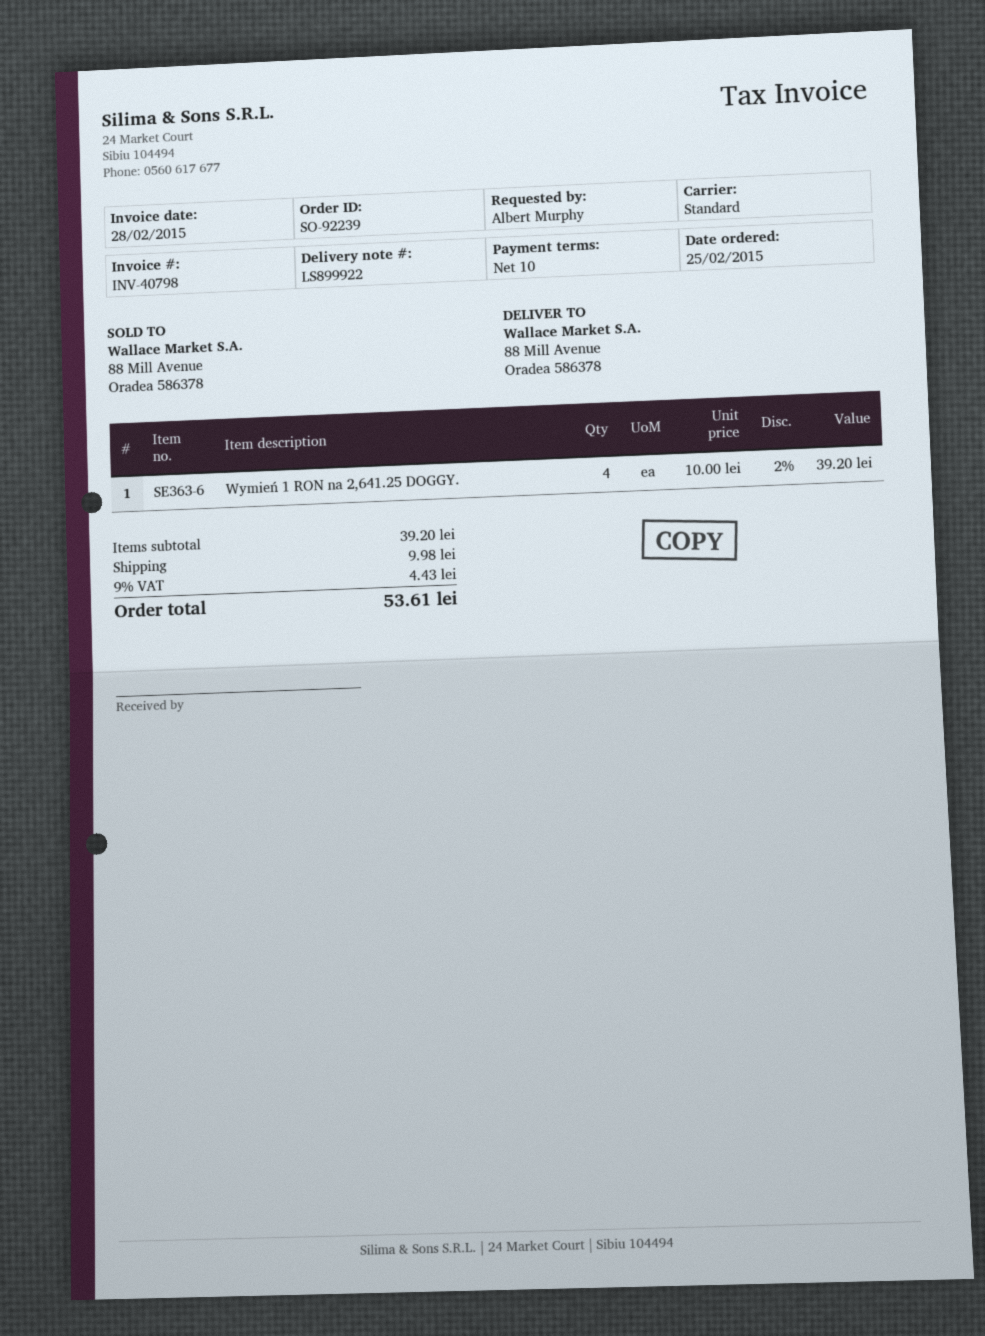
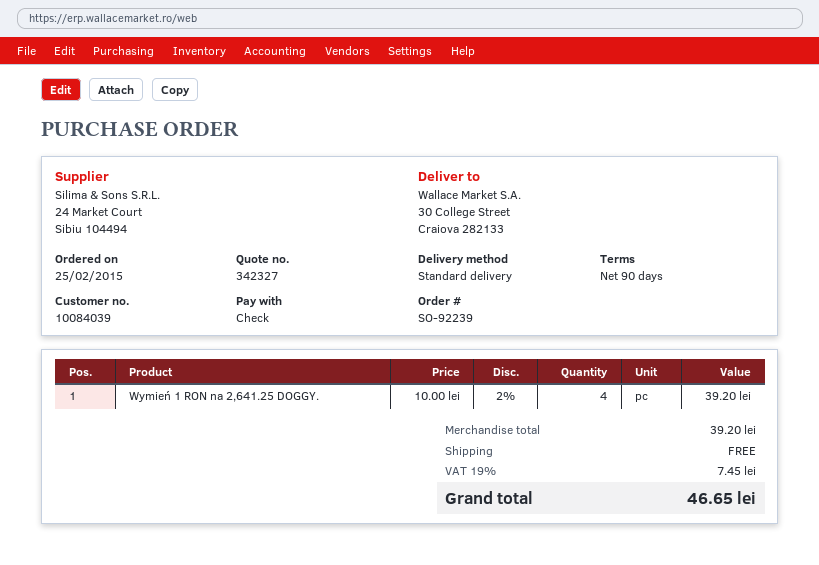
payment terms: 10 days -> 90 days
ship to: 88 Mill Avenue, Oradea 586378 -> 30 College Street, Craiova 282133
shipping: 9.98 -> 0.00
tax: 9% = 4.43 -> 19% = 7.45
total: 53.61 -> 46.65

